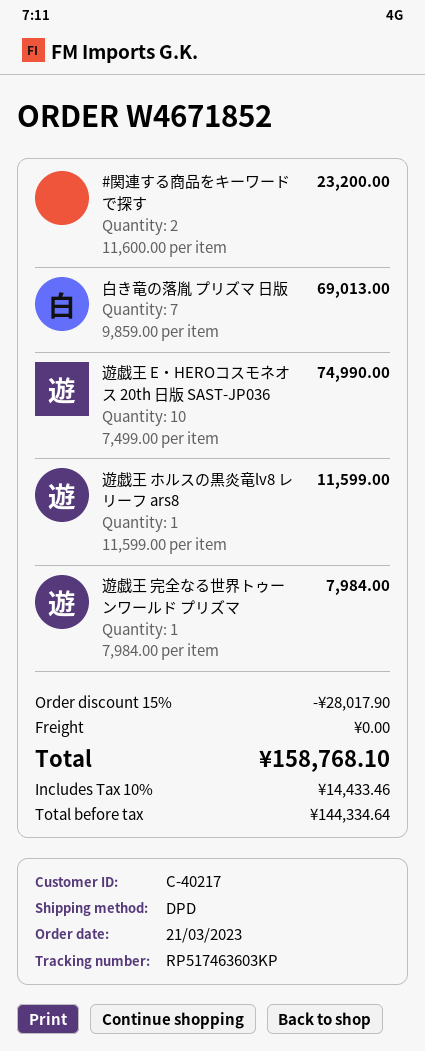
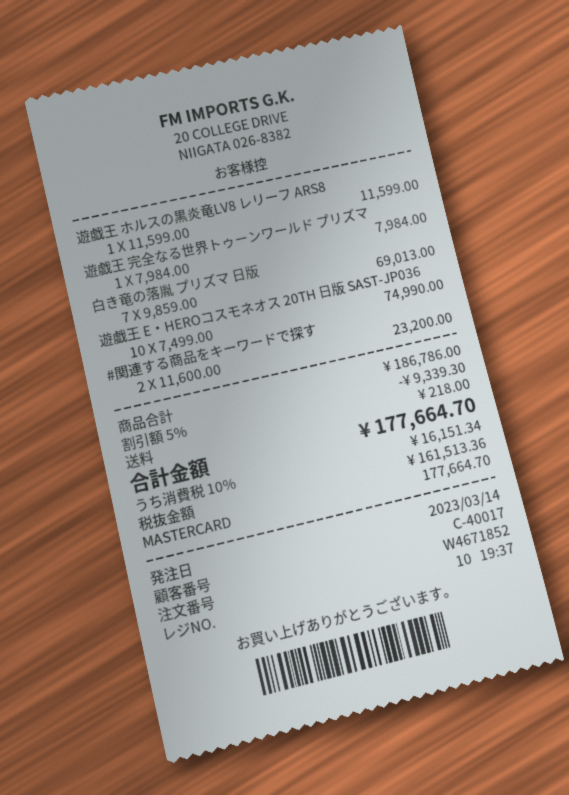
order date: 2023-03-21 -> 2023-03-14
customer number: C-40217 -> C-40017
discount: 15% = 28017.90 -> 5% = 9339.30
shipping: 0.00 -> 218.00
net: 144334.64 -> 161513.36
tax: 10% = 14433.46 -> 10% = 16151.34
total: 158768.10 -> 177664.70

